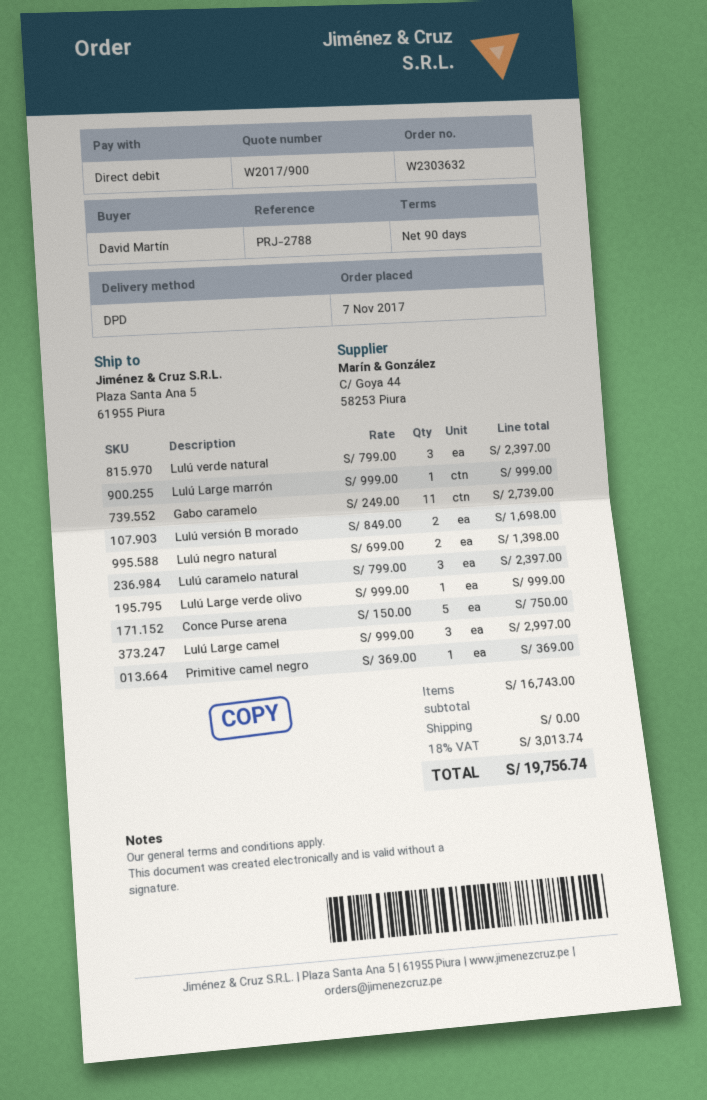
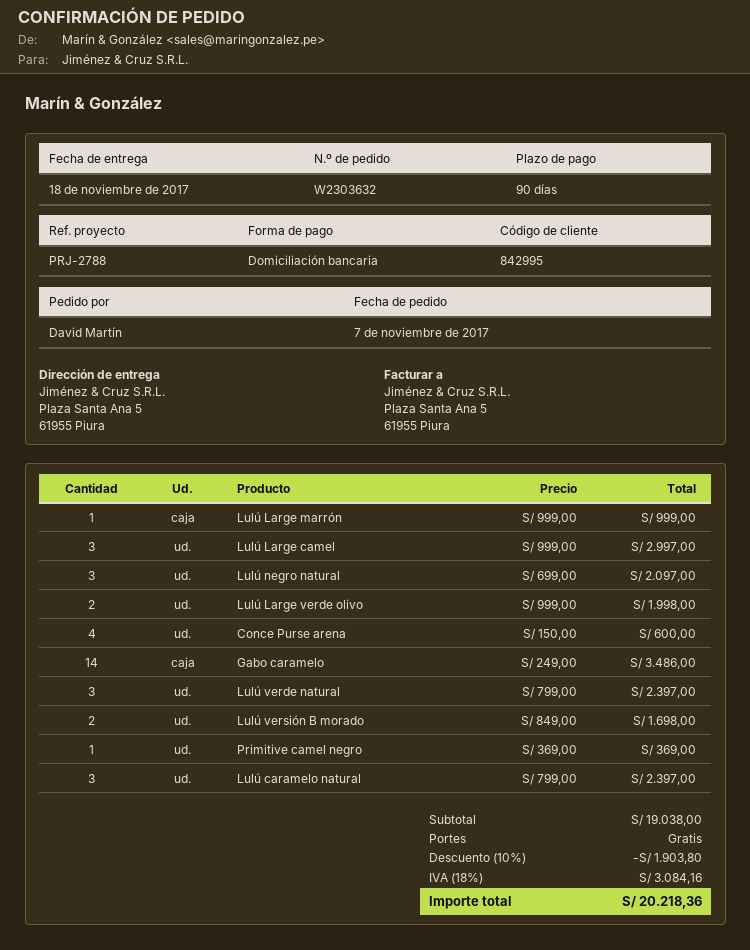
Gabo caramelo: 11 x 249.00 = 2739.00 -> 14 x 249.00 = 3486.00
Lulú negro natural: 2 x 699.00 = 1398.00 -> 3 x 699.00 = 2097.00
Lulú Large verde olivo: 1 x 999.00 = 999.00 -> 2 x 999.00 = 1998.00
Conce Purse arena: 5 x 150.00 = 750.00 -> 4 x 150.00 = 600.00
subtotal: 16743.00 -> 19038.00
discount: none -> 10% = 1903.80
tax: 18% = 3013.74 -> 18% = 3084.16
total: 19756.74 -> 20218.36

